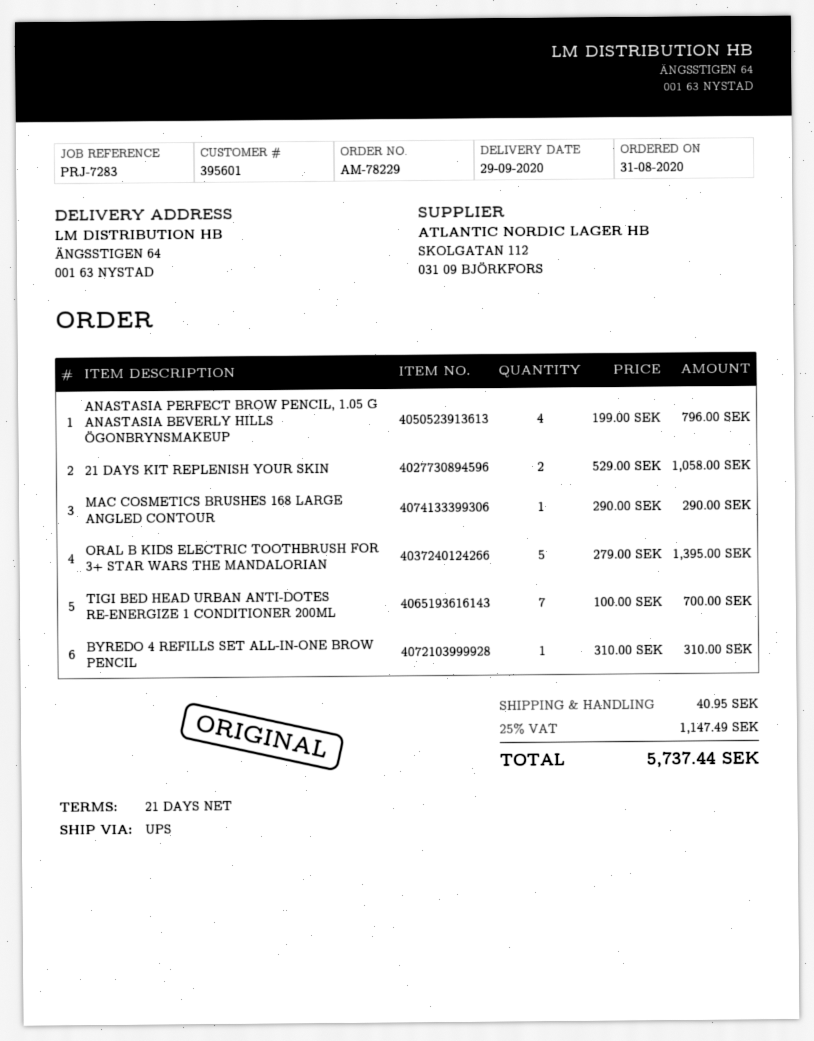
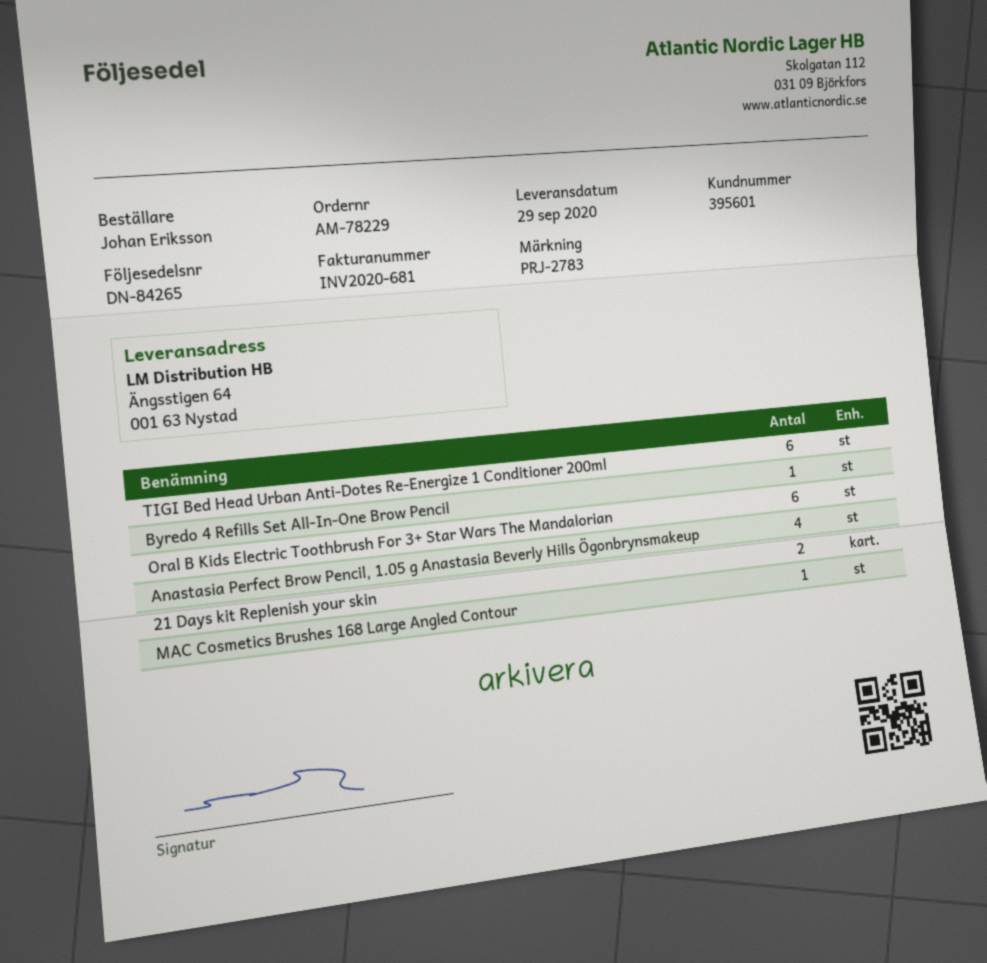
reference: PRJ-7283 -> PRJ-2783
ORAL B KIDS ELECTRIC TOOTHBRUSH FOR 3+ STAR WARS THE MANDALORIAN: 5 -> 6
TIGI BED HEAD URBAN ANTI-DOTES RE-ENERGIZE 1 CONDITIONER 200ML: 7 -> 6

